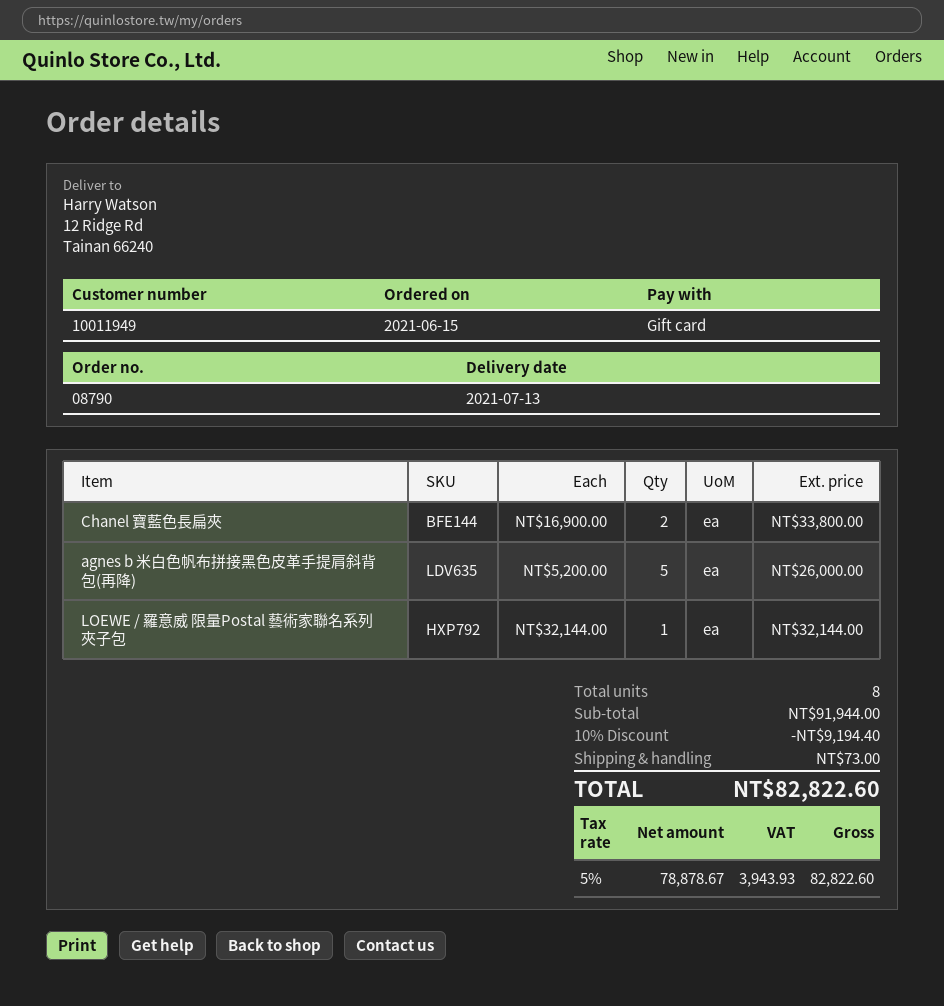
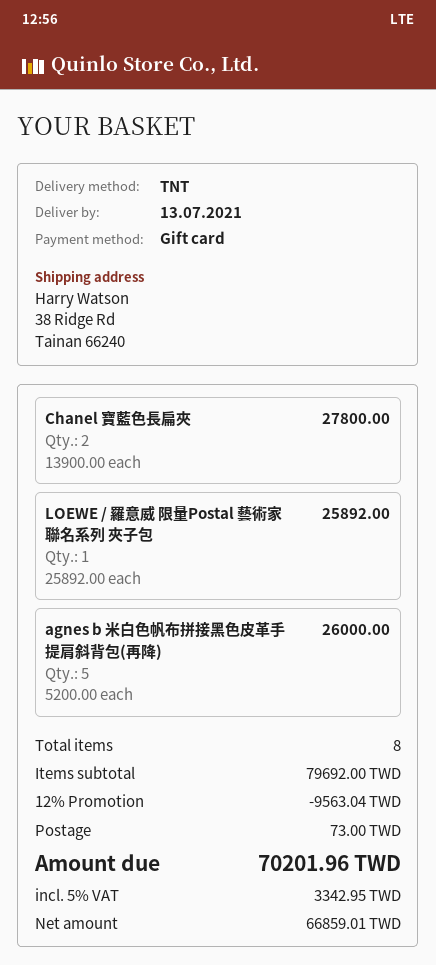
ship to: 12 Ridge Rd, Tainan 66240 -> 38 Ridge Rd, Tainan 66240
Chanel 寶藍色長扁夾: 2 x 16900.00 = 33800.00 -> 2 x 13900.00 = 27800.00
LOEWE / 羅意威 限量Postal 藝術家聯名系列 夾子包: 1 x 32144.00 = 32144.00 -> 1 x 25892.00 = 25892.00
subtotal: 91944.00 -> 79692.00
discount: 10% = 9194.40 -> 12% = 9563.04
net: 78878.67 -> 66859.01
tax: 5% = 3943.93 -> 5% = 3342.95
total: 82822.60 -> 70201.96

